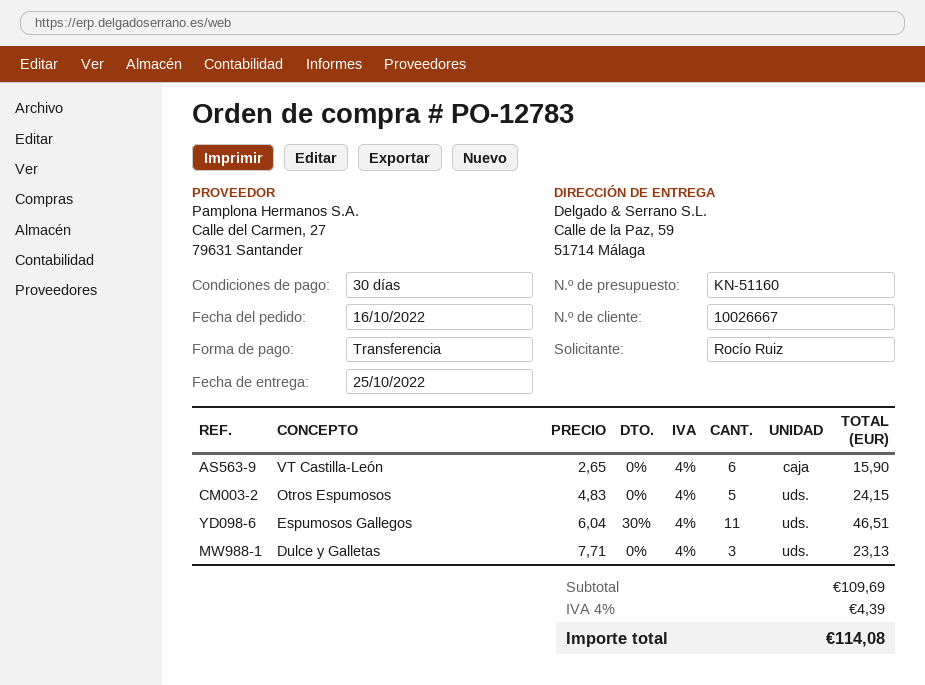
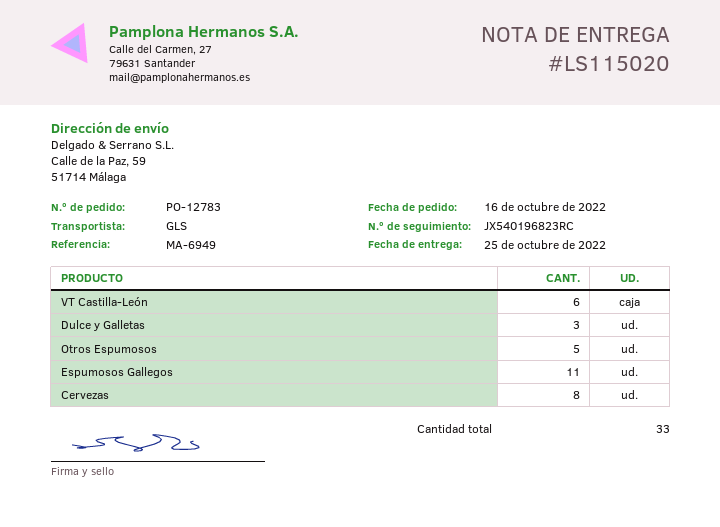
Cervezas: none -> 8

